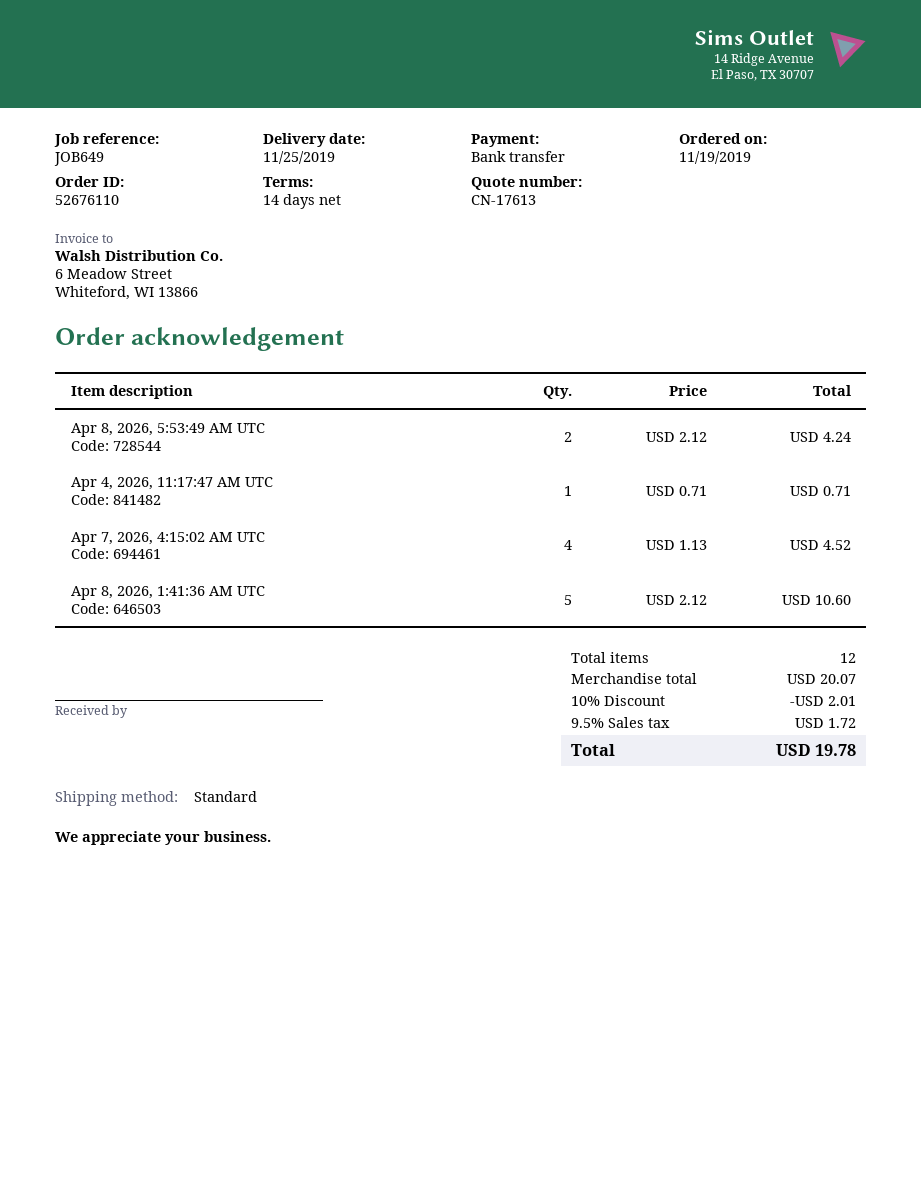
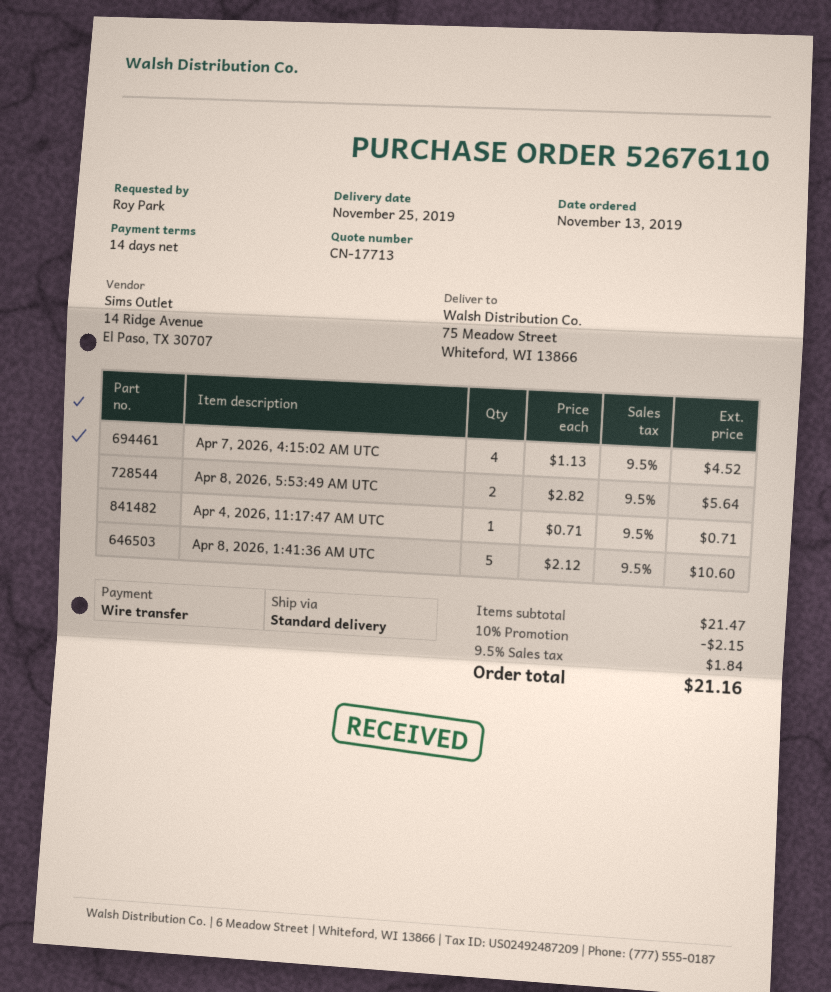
quote number: CN-17613 -> CN-17713
order date: 2019-11-19 -> 2019-11-13
Apr 8, 2026, 5:53:49 AM UTC: 2 x 2.12 = 4.24 -> 2 x 2.82 = 5.64
subtotal: 20.07 -> 21.47
discount: 10% = 2.01 -> 10% = 2.15
tax: 9.5% = 1.72 -> 9.5% = 1.84
total: 19.78 -> 21.16

